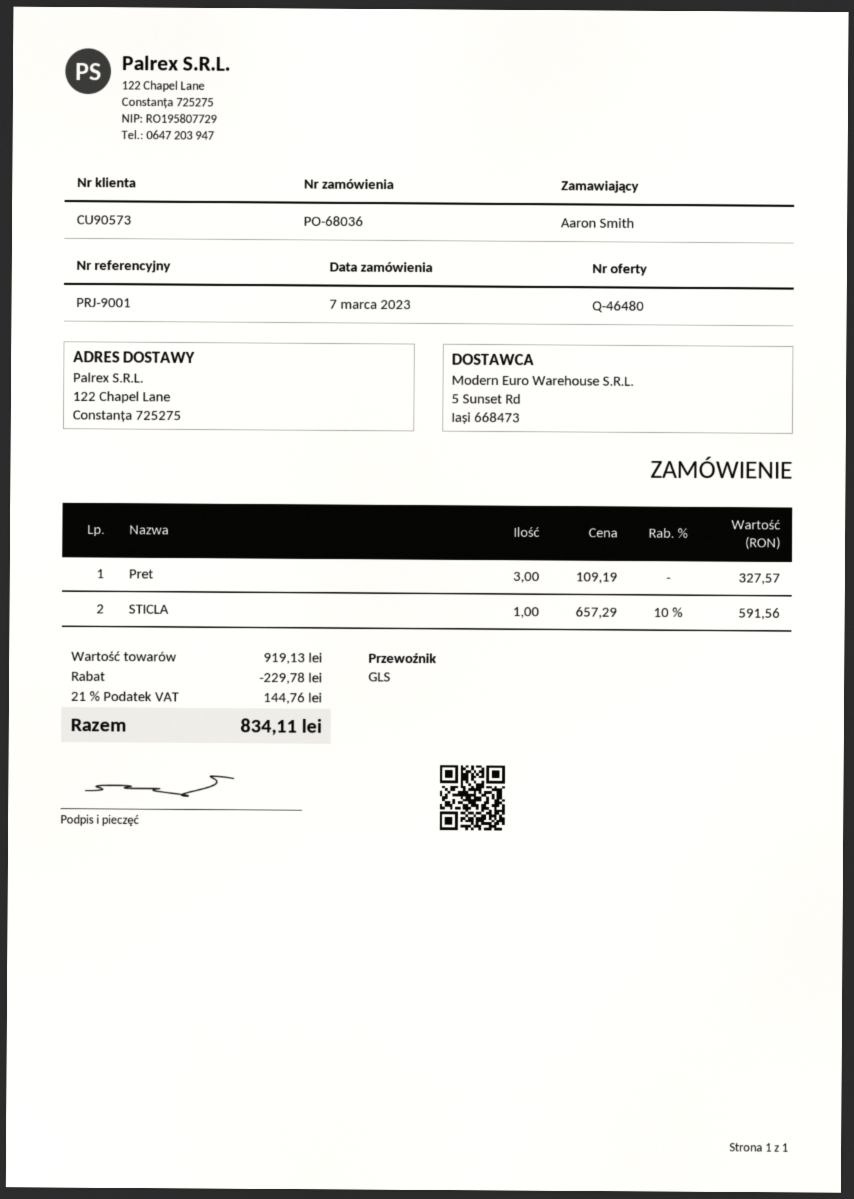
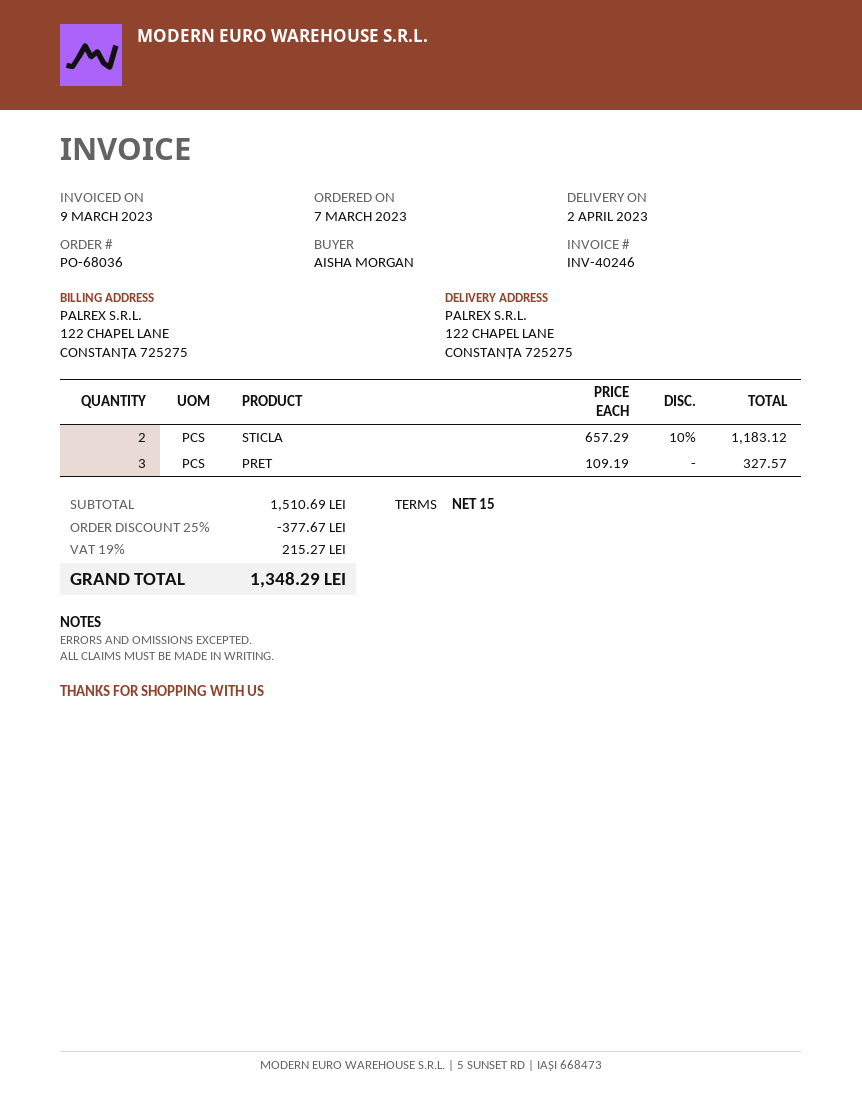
ordered by: Aaron Smith -> AISHA MORGAN
STICLA: 1 x 657.29 - 10% = 591.56 -> 2 x 657.29 - 10% = 1183.12
subtotal: 919.13 -> 1510.69
discount: 229.78 -> 377.67
tax: 21% = 144.76 -> 19% = 215.27
total: 834.11 -> 1348.29

